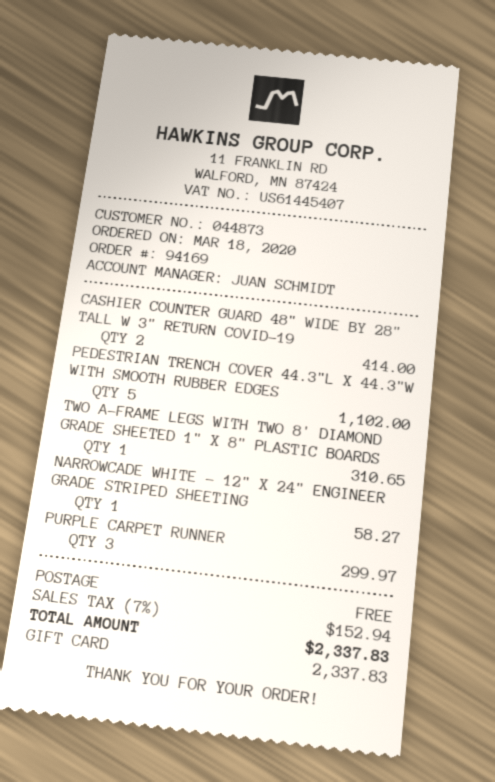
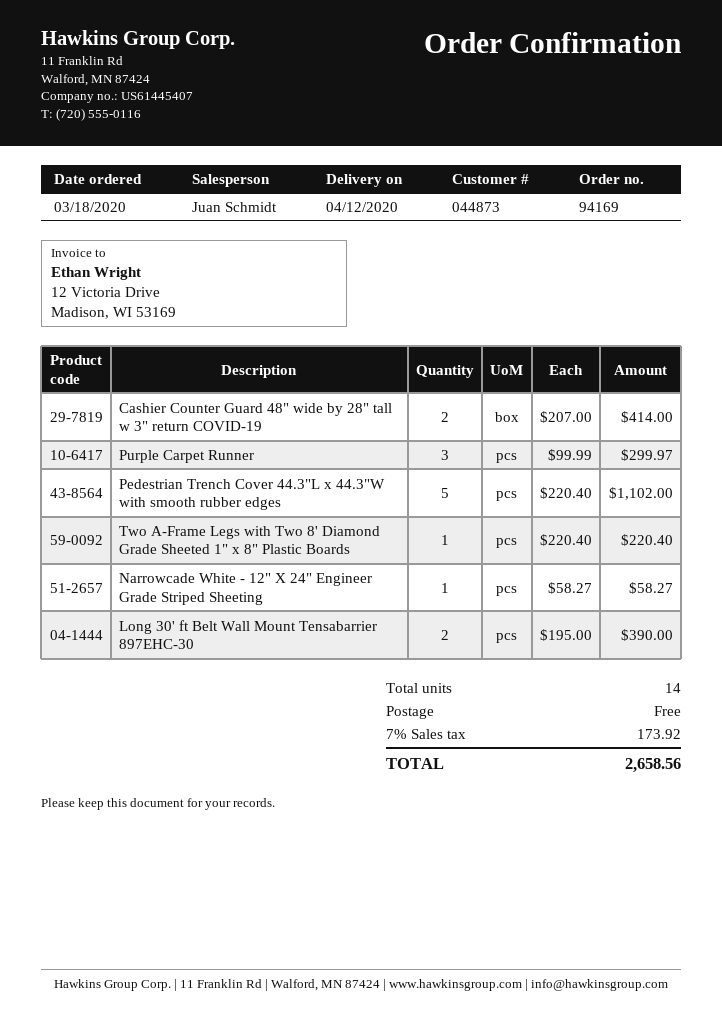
TWO A-FRAME LEGS WITH TWO 8' DIAMOND GRADE SHEETED 1" X 8" PLASTIC BOARDS: 1 for 310.65 -> 1 for 220.40
Long 30' ft Belt Wall Mount Tensabarrier 897EHC-30: none -> 2 for 390.00
tax: 7% = 152.94 -> 7% = 173.92
total: 2337.83 -> 2658.56

